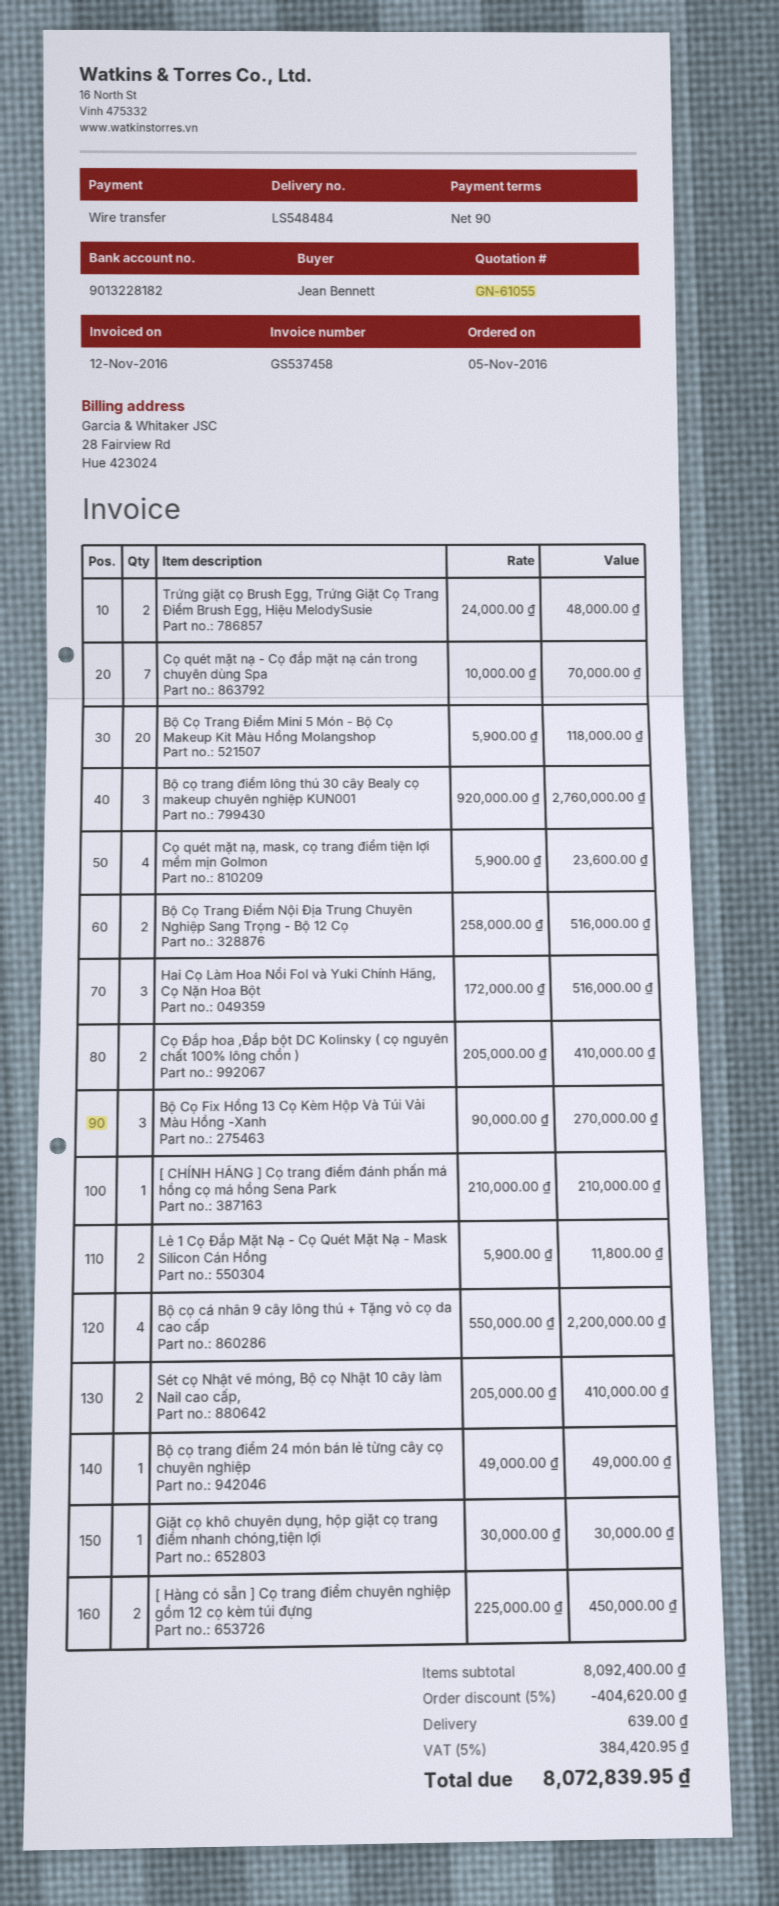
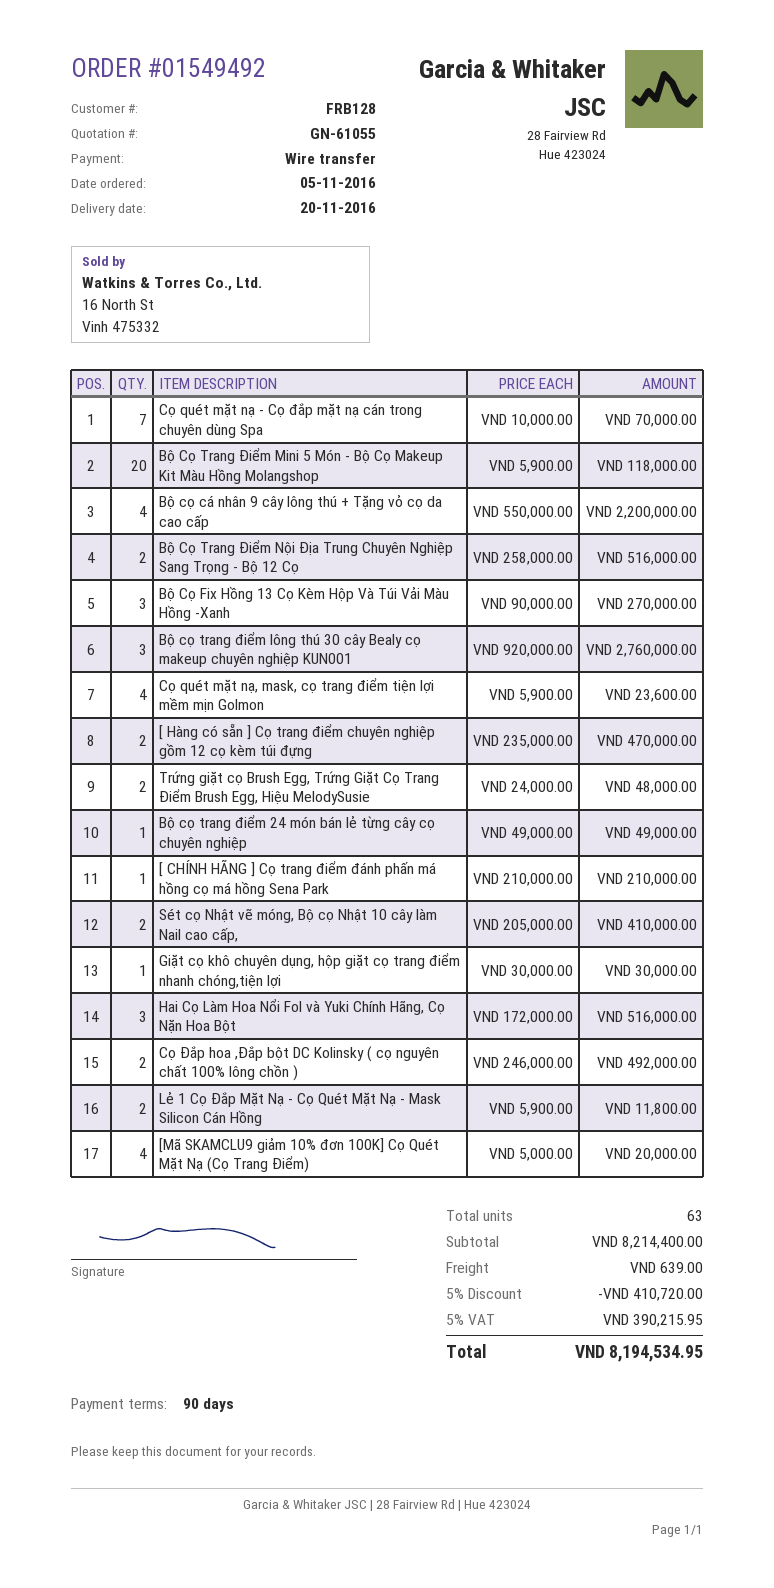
Cọ Đắp hoa ,Đắp bột DC Kolinsky ( cọ nguyên chất 100% lông chồn ): 2 x 205000.00 = 410000.00 -> 2 x 246000.00 = 492000.00
[ Hàng có sẵn ] Cọ trang điểm chuyên nghiệp gồm 12 cọ kèm túi đựng: 2 x 225000.00 = 450000.00 -> 2 x 235000.00 = 470000.00
[Mã SKAMCLU9 giảm 10% đơn 100K] Cọ Quét Mặt Nạ (Cọ Trang Điểm): none -> 4 x 5000.00 = 20000.00
subtotal: 8092400.00 -> 8214400.00
discount: 5% = 404620.00 -> 5% = 410720.00
tax: 5% = 384420.95 -> 5% = 390215.95
total: 8072839.95 -> 8194534.95

